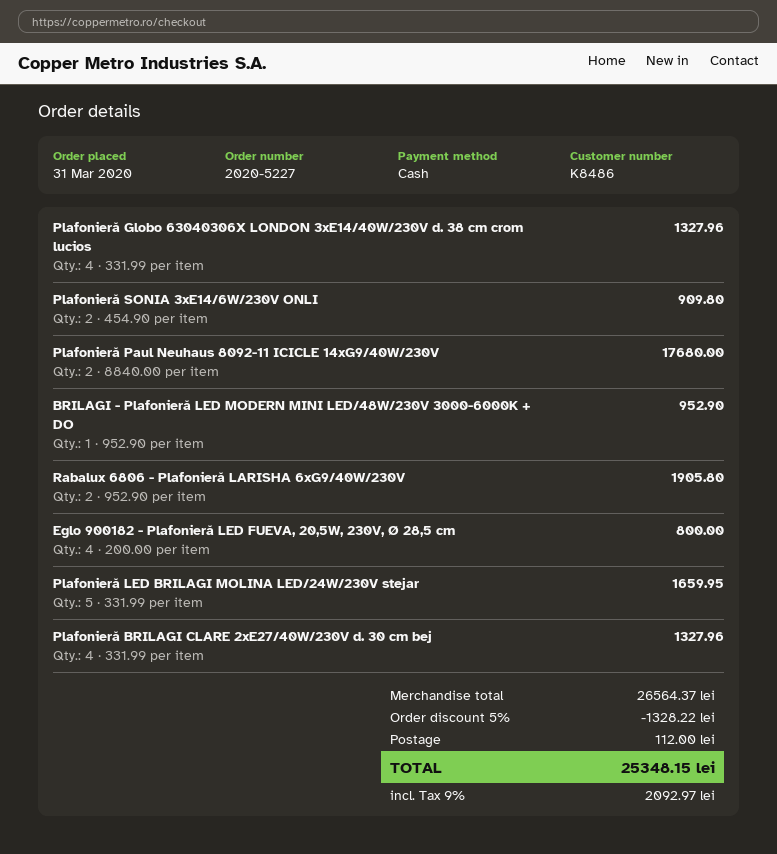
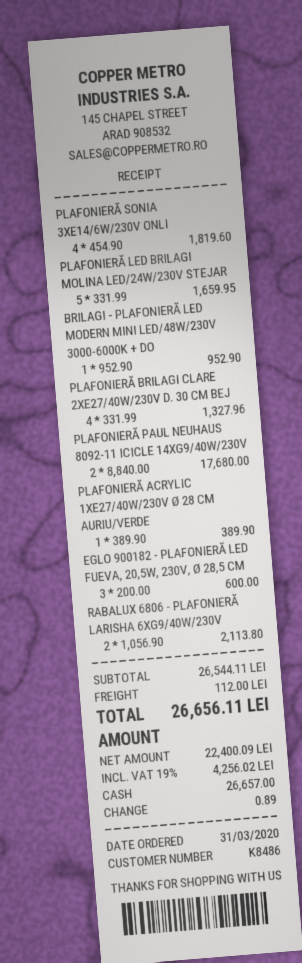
Plafonieră Globo 63040306X LONDON 3xE14/40W/230V d. 38 cm crom lucios: 4 x 331.99 = 1327.96 -> none
Plafonieră SONIA 3xE14/6W/230V ONLI: 2 x 454.90 = 909.80 -> 4 x 454.90 = 1819.60
Rabalux 6806 - Plafonieră LARISHA 6xG9/40W/230V: 2 x 952.90 = 1905.80 -> 2 x 1056.90 = 2113.80
Eglo 900182 - Plafonieră LED FUEVA, 20,5W, 230V, Ø 28,5 cm: 4 x 200.00 = 800.00 -> 3 x 200.00 = 600.00
PLAFONIERĂ ACRYLIC 1XE27/40W/230V Ø 28 CM AURIU/VERDE: none -> 1 x 389.90 = 389.90
subtotal: 26564.37 -> 26544.11
discount: 5% = 1328.22 -> none
tax: 9% = 2092.97 -> 19% = 4256.02
total: 25348.15 -> 26656.11

